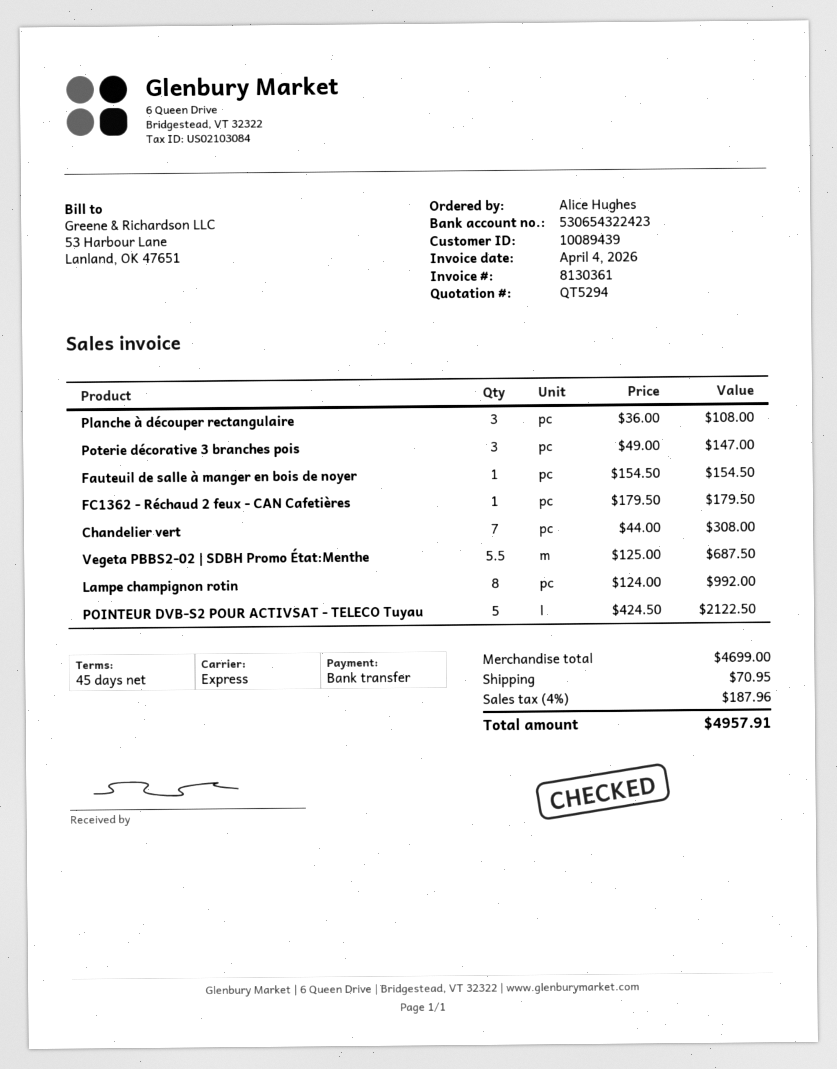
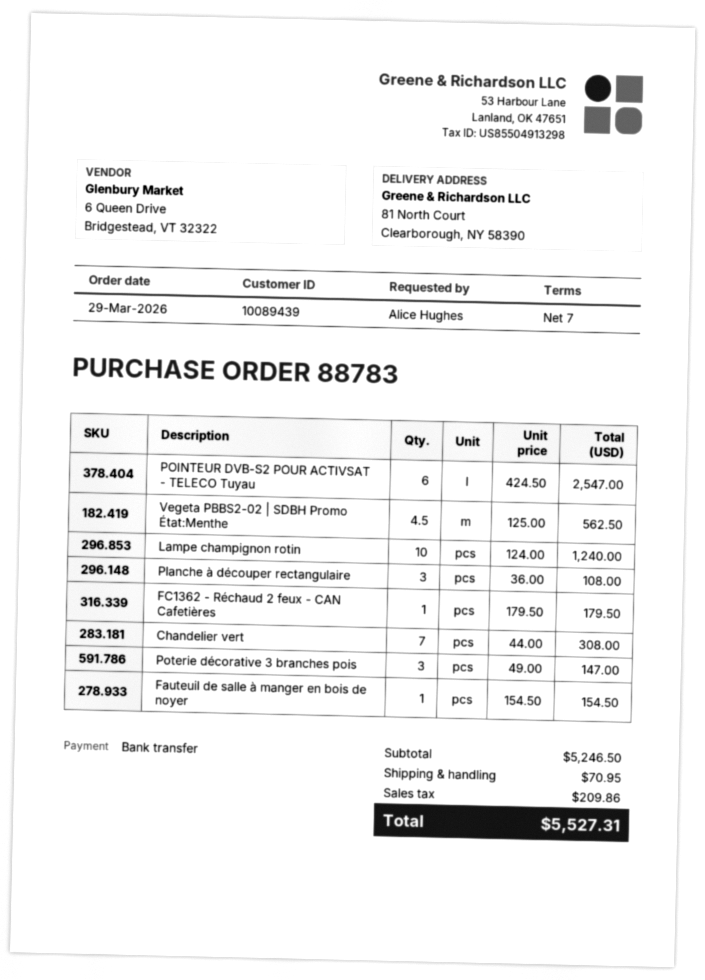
payment terms: 45 days -> 7 days
Vegeta PBBS2-02 | SDBH Promo État:Menthe: 5.5 x 125.00 = 687.50 -> 4.5 x 125.00 = 562.50
Lampe champignon rotin: 8 x 124.00 = 992.00 -> 10 x 124.00 = 1240.00
POINTEUR DVB-S2 POUR ACTIVSAT - TELECO Tuyau: 5 x 424.50 = 2122.50 -> 6 x 424.50 = 2547.00
subtotal: 4699.00 -> 5246.50
tax: 187.96 -> 209.86
total: 4957.91 -> 5527.31

